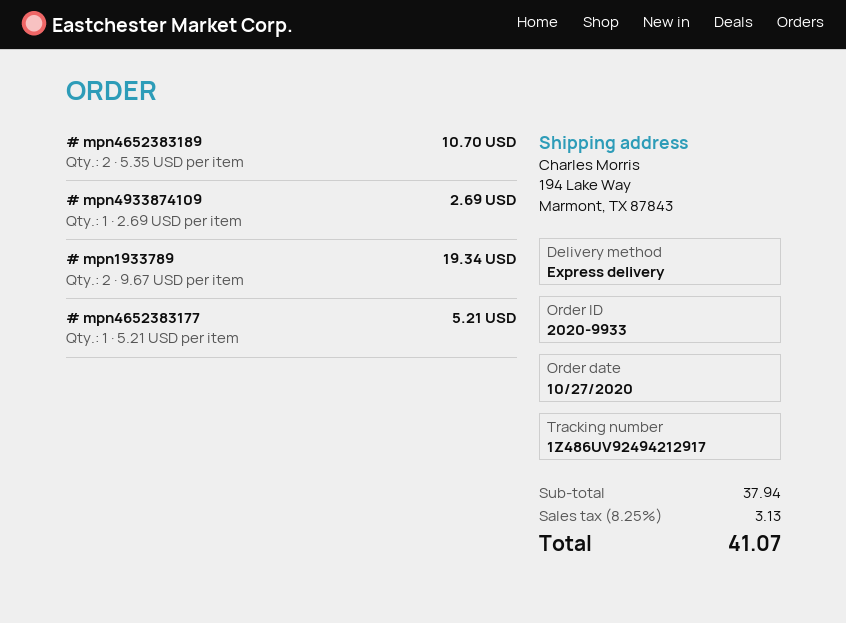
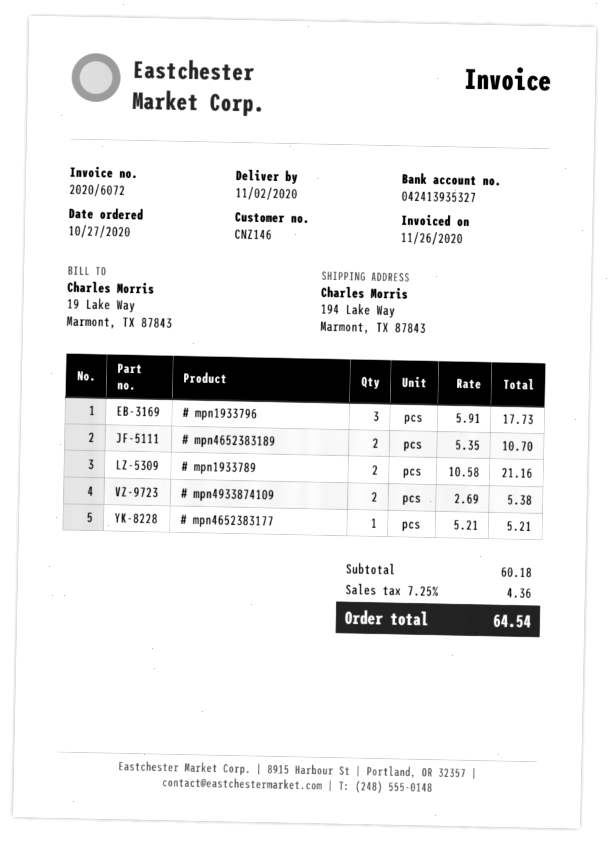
# mpn4933874109: 1 x 2.69 = 2.69 -> 2 x 2.69 = 5.38
# mpn1933789: 2 x 9.67 = 19.34 -> 2 x 10.58 = 21.16
# mpn1933796: none -> 3 x 5.91 = 17.73
subtotal: 37.94 -> 60.18
tax: 8.25% = 3.13 -> 7.25% = 4.36
total: 41.07 -> 64.54

